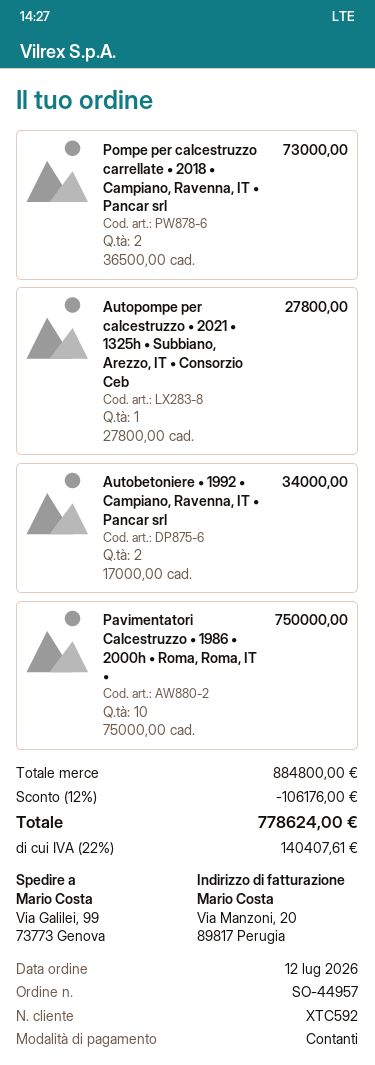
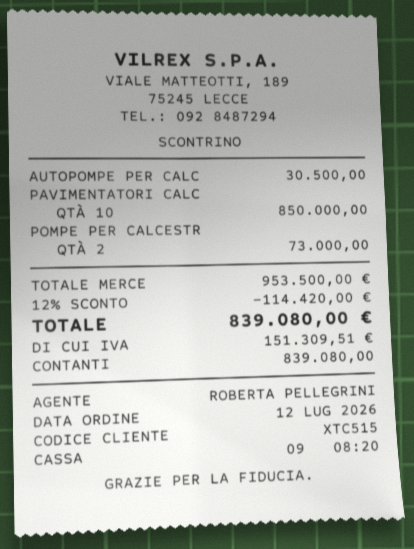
customer number: XTC592 -> XTC515
Autopompe per calcestruzzo • 2021 • 1325h • Subbiano, Arezzo, IT • Consorzio Ceb: 1 for 27800.00 -> 1 for 30500.00
Autobetoniere • 1992 • Campiano, Ravenna, IT • Pancar srl: 2 for 34000.00 -> none
Pavimentatori Calcestruzzo • 1986 • 2000h • Roma, Roma, IT •: 10 for 750000.00 -> 10 for 850000.00
subtotal: 884800.00 -> 953500.00
discount: 12% = 106176.00 -> 12% = 114420.00
tax: 140407.61 -> 151309.51
total: 778624.00 -> 839080.00

